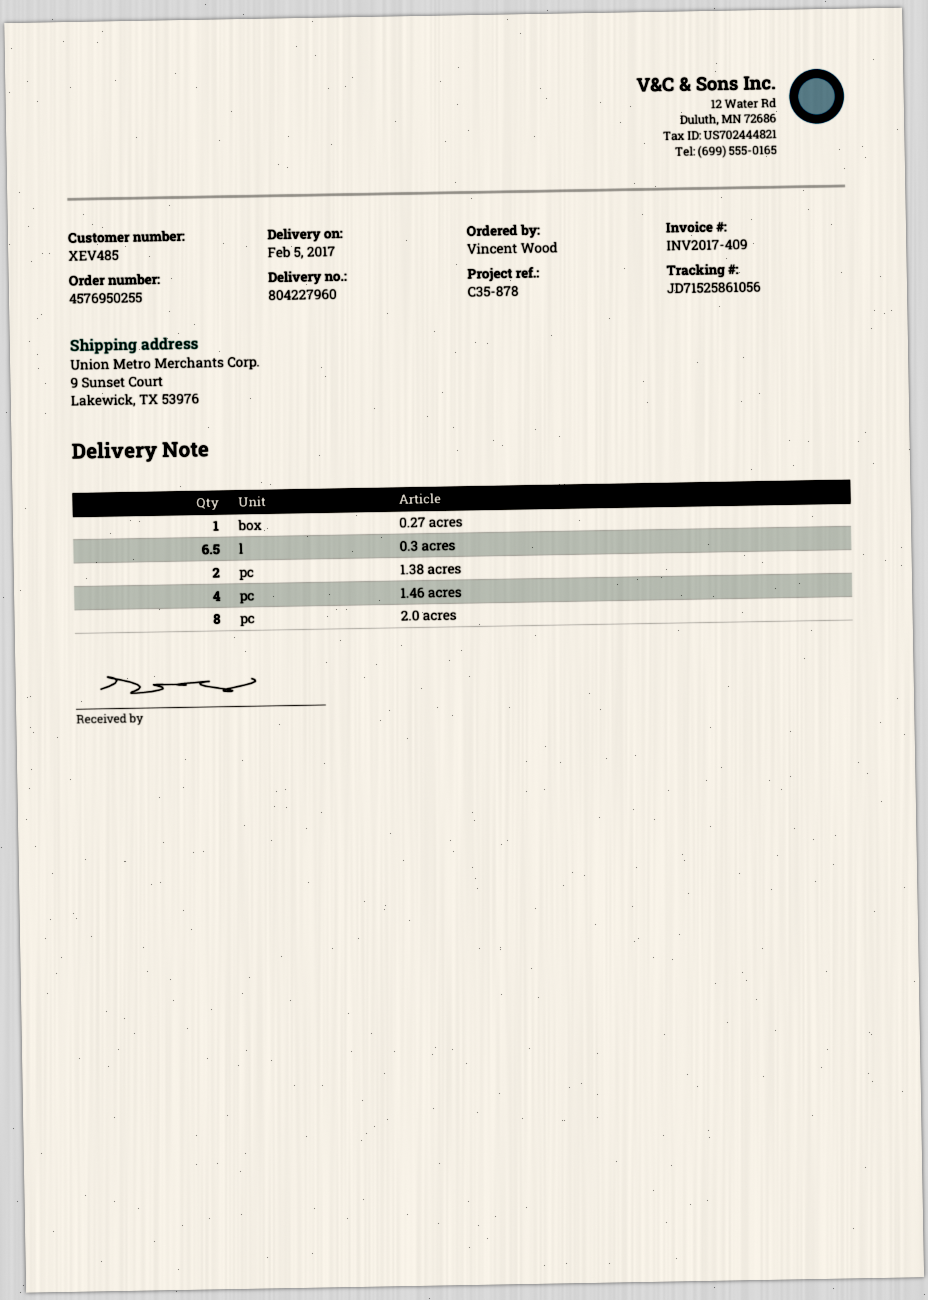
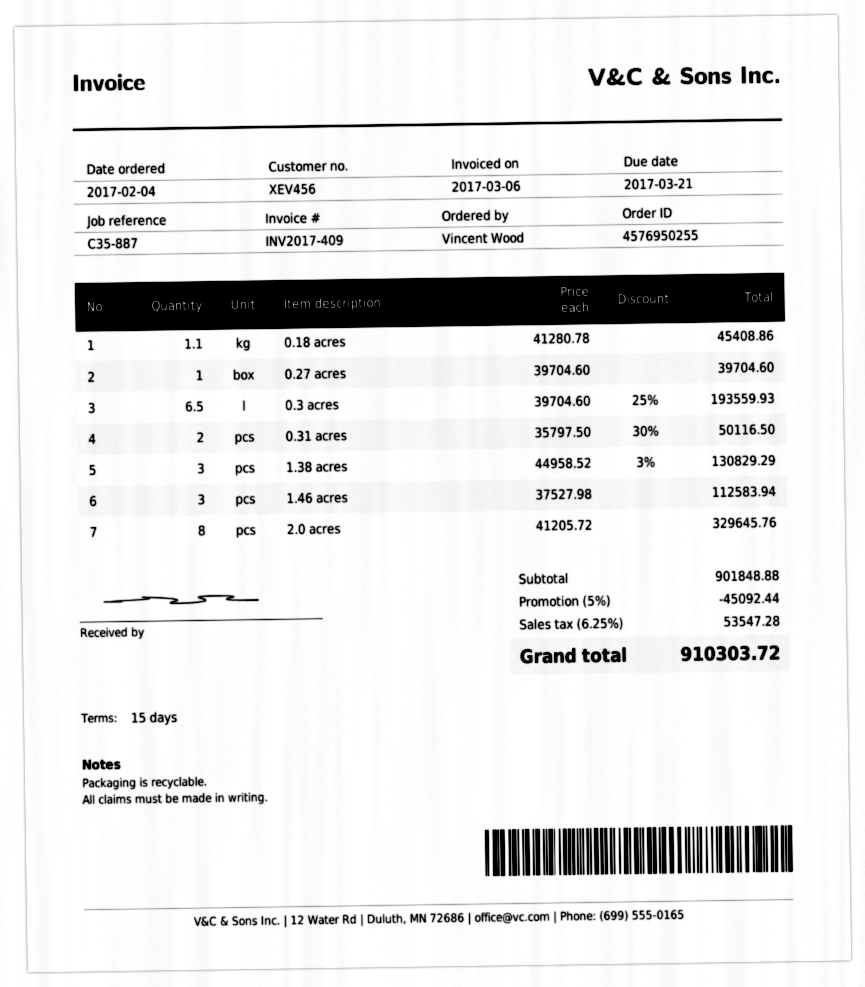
customer number: XEV485 -> XEV456
reference: C35-878 -> C35-887
1.38 acres: 2 -> 3
1.46 acres: 4 -> 3
0.18 acres: none -> 1.1
0.31 acres: none -> 2

